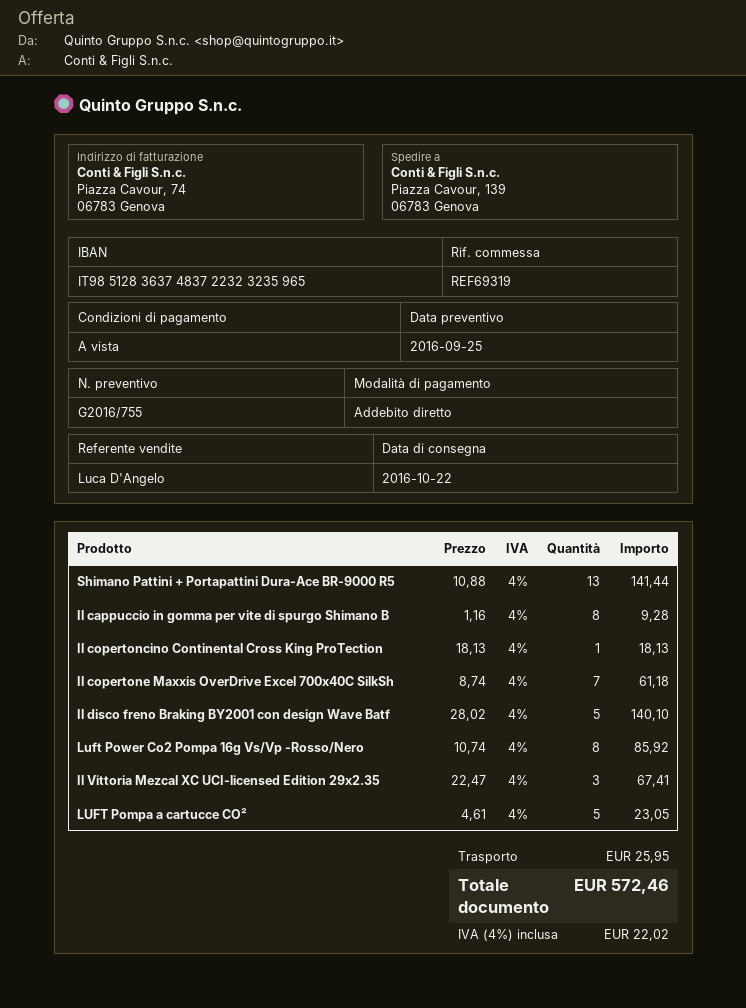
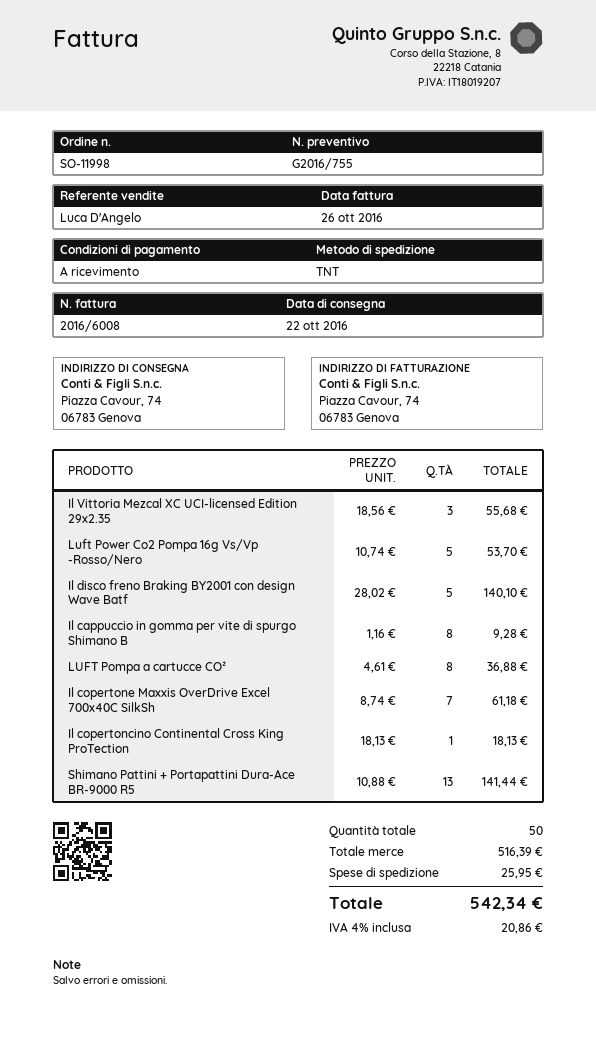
ship to: Piazza Cavour, 139, 06783 Genova -> Piazza Cavour, 74, 06783 Genova
Luft Power Co2 Pompa 16g Vs/Vp -Rosso/Nero: 8 x 10.74 = 85.92 -> 5 x 10.74 = 53.70
Il Vittoria Mezcal XC UCI-licensed Edition 29x2.35: 3 x 22.47 = 67.41 -> 3 x 18.56 = 55.68
LUFT Pompa a cartucce CO²: 5 x 4.61 = 23.05 -> 8 x 4.61 = 36.88
tax: 4% = 22.02 -> 4% = 20.86
total: 572.46 -> 542.34

